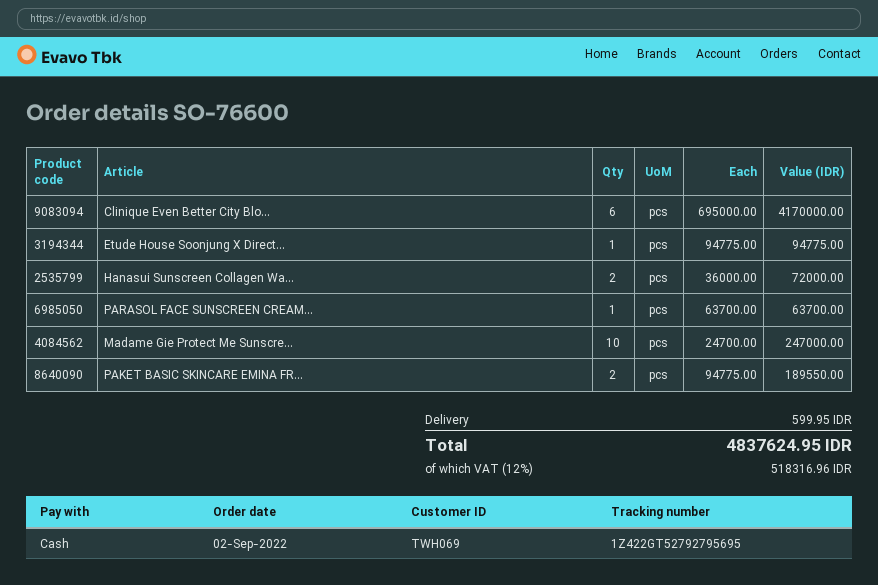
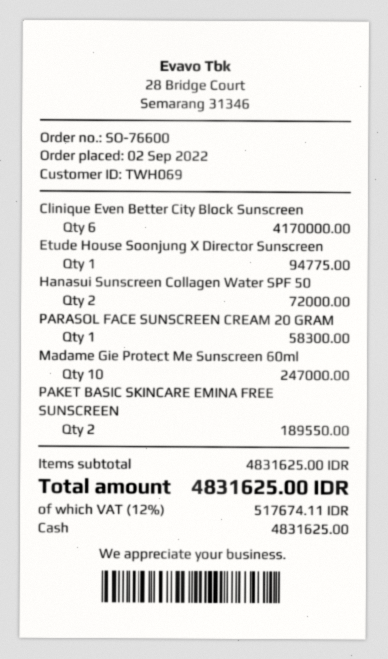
PARASOL FACE SUNSCREEN CREAM...: 1 for 63700.00 -> 1 for 58300.00
shipping: 599.95 -> none
tax: 12% = 518316.96 -> 12% = 517674.11
total: 4837624.95 -> 4831625.00

